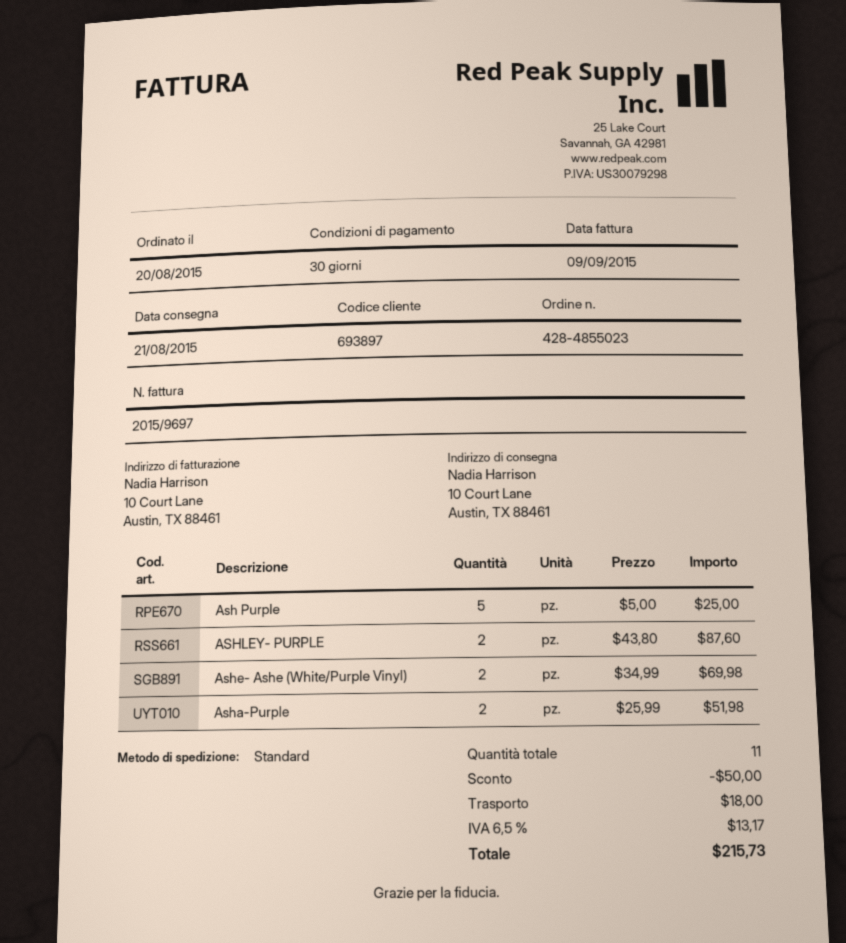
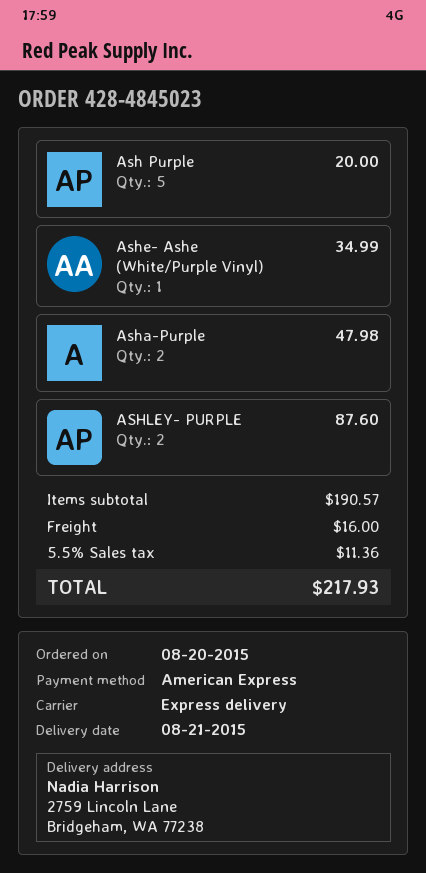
order number: 428-4855023 -> 428-4845023
shipping method: standard -> express
ship to: 10 Court Lane, Austin, TX 88461 -> 2759 Lincoln Lane, Bridgeham, WA 77238
Ash Purple: 5 for 25.00 -> 5 for 20.00
Ashe- Ashe (White/Purple Vinyl): 2 for 69.98 -> 1 for 34.99
Asha-Purple: 2 for 51.98 -> 2 for 47.98
discount: 50.00 -> none
shipping: 18.00 -> 16.00
tax: 6.5% = 13.17 -> 5.5% = 11.36
total: 215.73 -> 217.93

